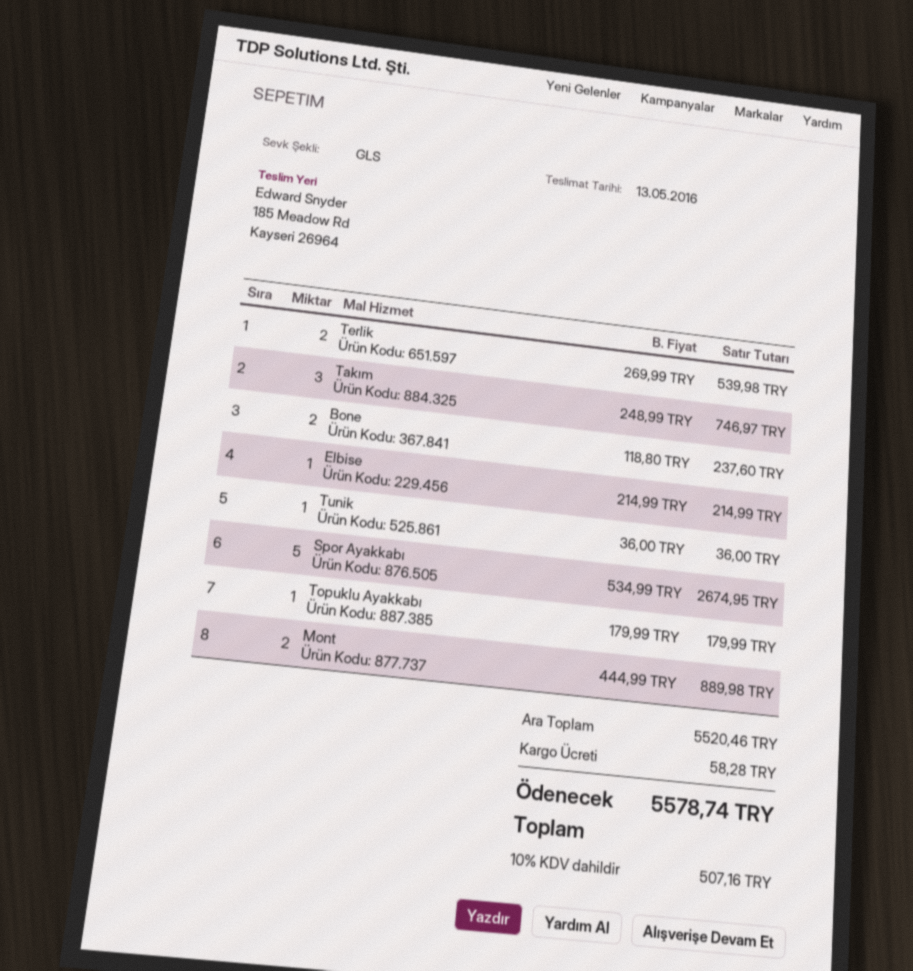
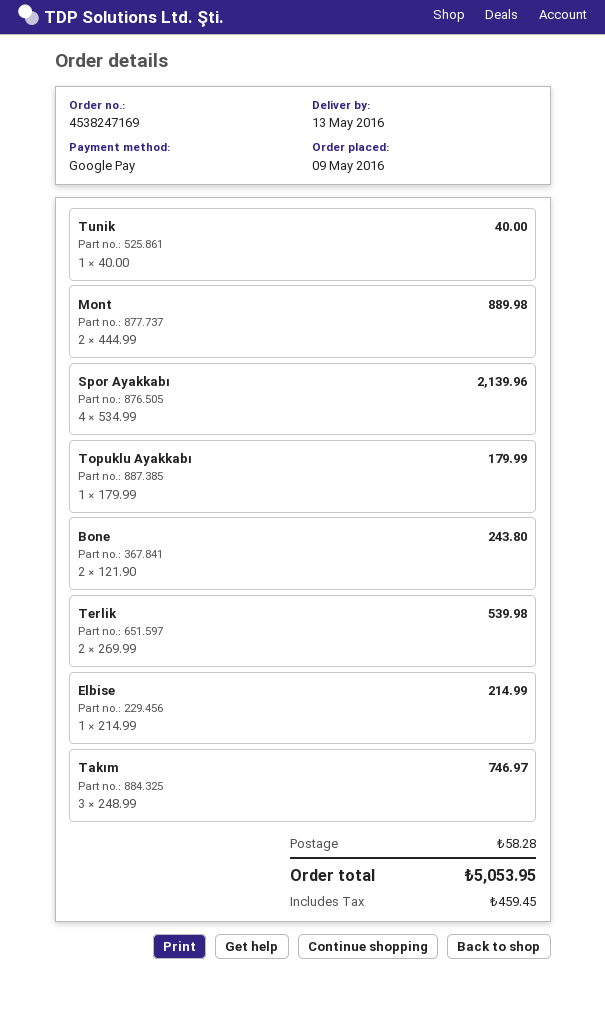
Bone: 2 x 118.80 = 237.60 -> 2 x 121.90 = 243.80
Tunik: 1 x 36.00 = 36.00 -> 1 x 40.00 = 40.00
Spor Ayakkabı: 5 x 534.99 = 2674.95 -> 4 x 534.99 = 2139.96
tax: 507.16 -> 459.45
total: 5578.74 -> 5053.95

